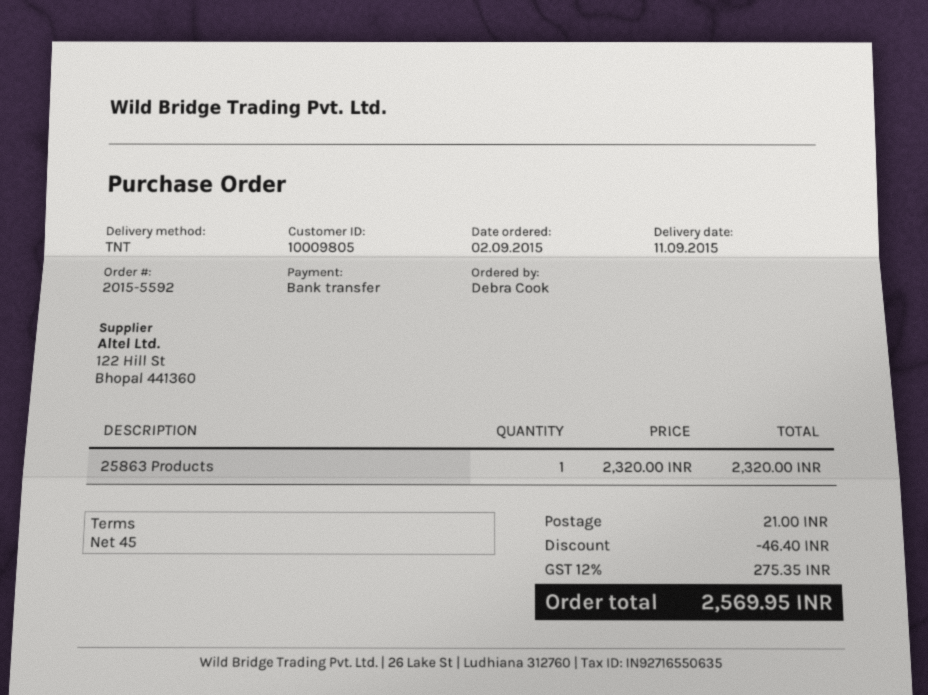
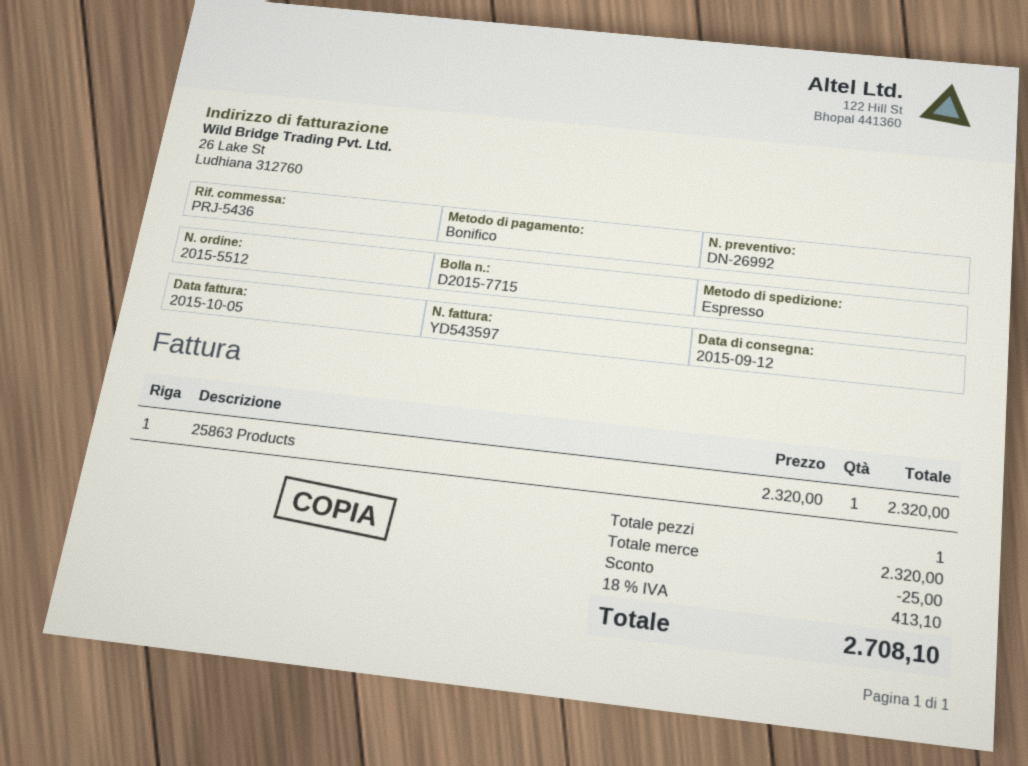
order number: 2015-5592 -> 2015-5512
delivery date: 2015-09-11 -> 2015-09-12
shipping method: TNT -> express
discount: 46.40 -> 25.00
shipping: 21.00 -> none
tax: 12% = 275.35 -> 18% = 413.10
total: 2569.95 -> 2708.10

